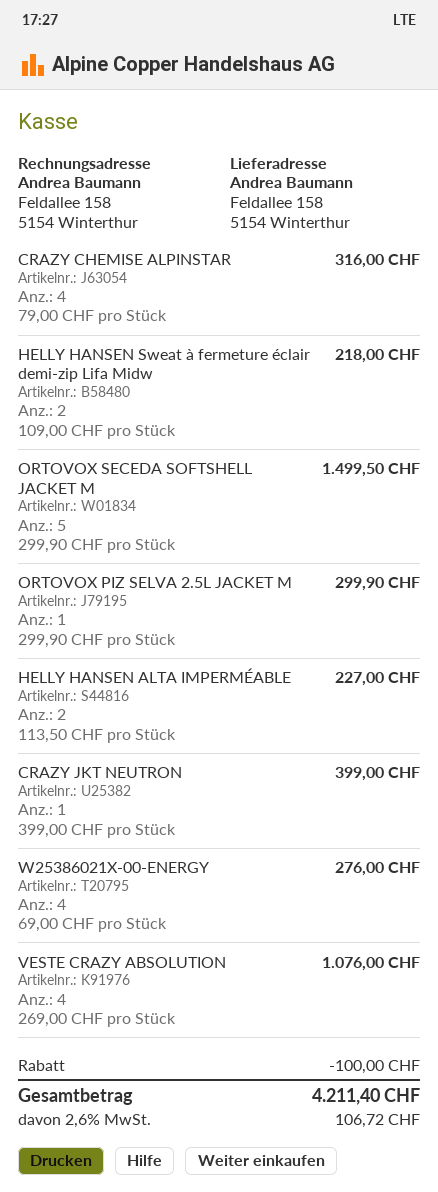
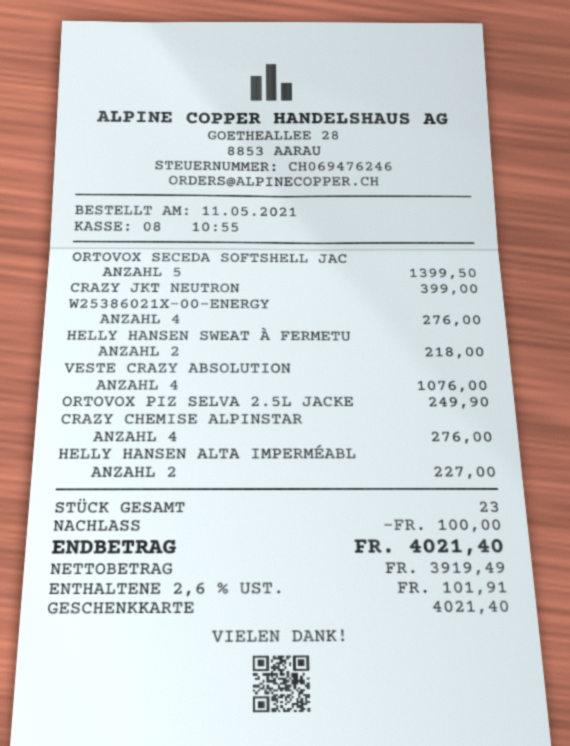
CRAZY CHEMISE ALPINSTAR: 4 for 316.00 -> 4 for 276.00
ORTOVOX SECEDA SOFTSHELL JACKET M: 5 for 1499.50 -> 5 for 1399.50
ORTOVOX PIZ SELVA 2.5L JACKET M: 1 for 299.90 -> 1 for 249.90
tax: 2.6% = 106.72 -> 2.6% = 101.91
total: 4211.40 -> 4021.40

